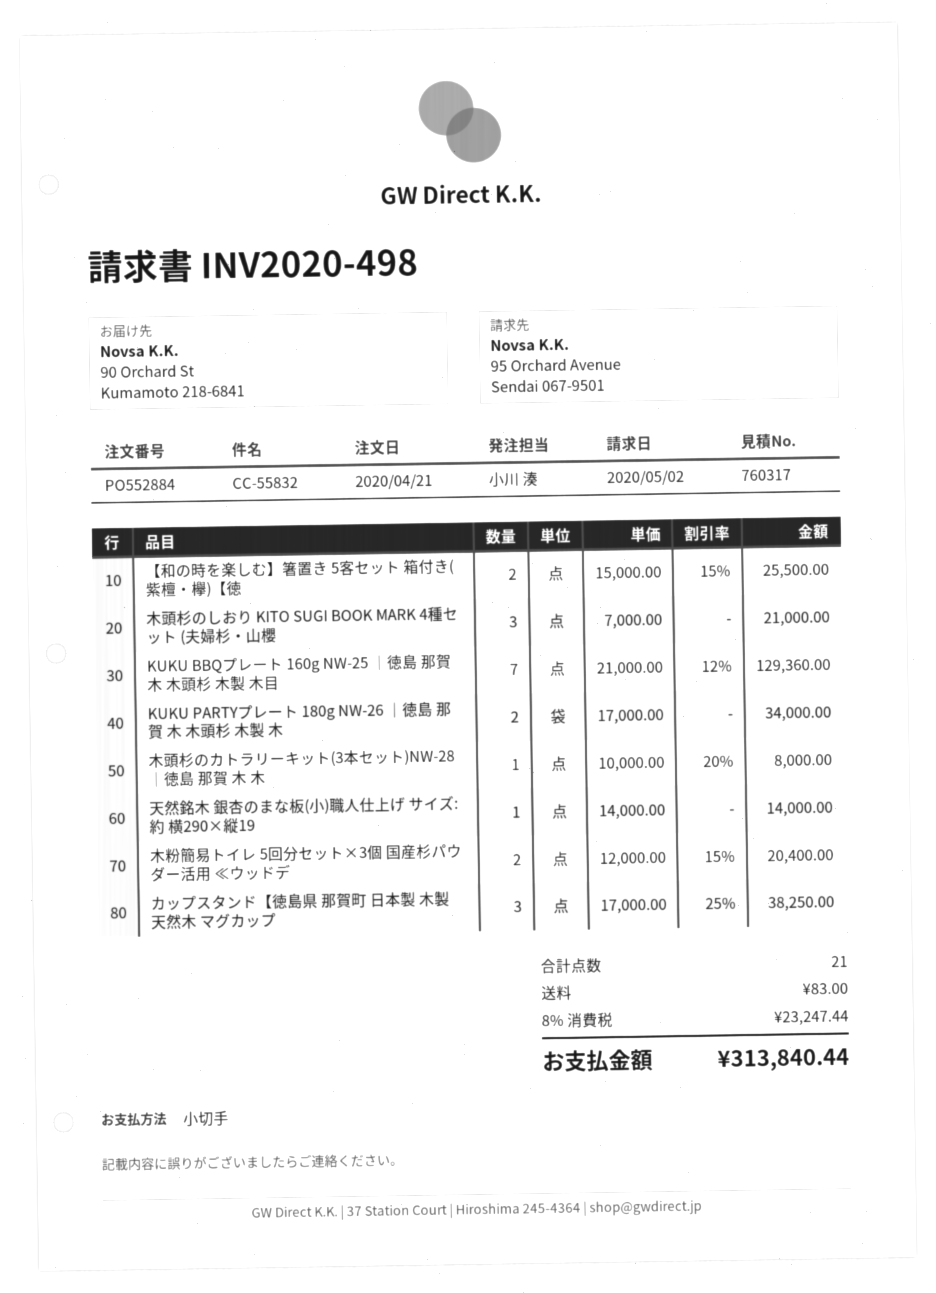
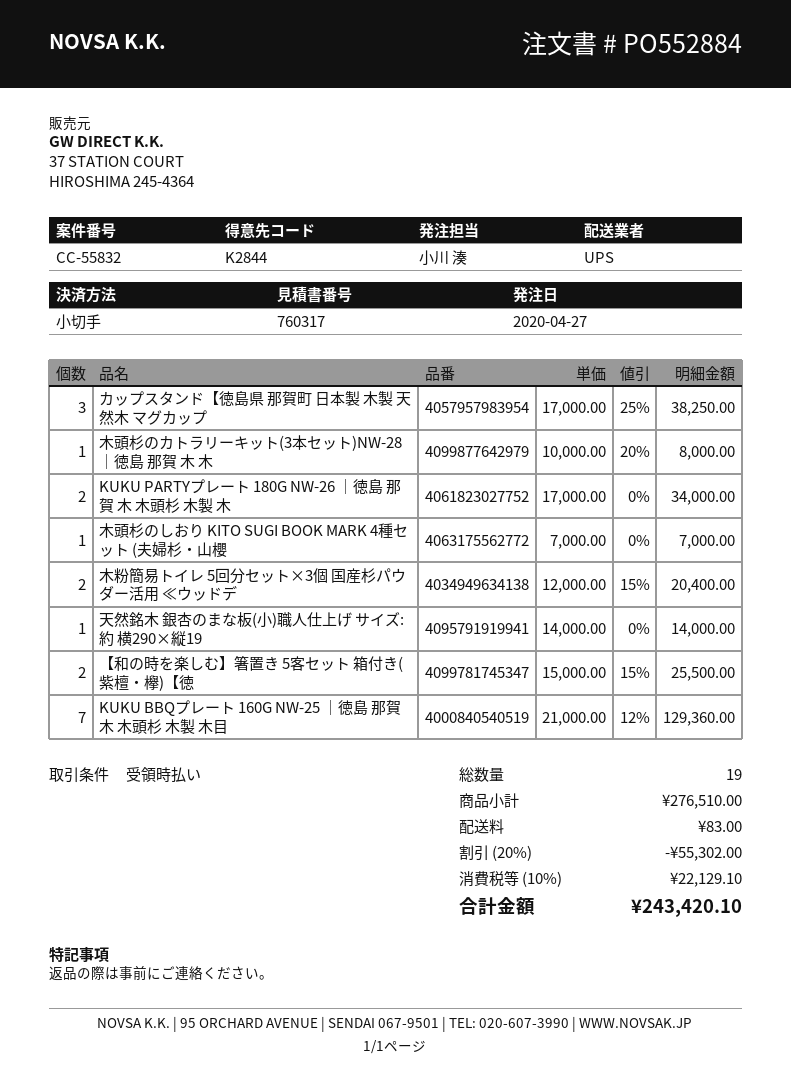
order date: 2020-04-21 -> 2020-04-27
木頭杉のしおり KITO SUGI BOOK MARK 4種セット (夫婦杉・山櫻: 3 x 7000.00 = 21000.00 -> 1 x 7000.00 = 7000.00
total quantity: 21 -> 19
discount: none -> 20% = 55302.00
tax: 8% = 23247.44 -> 10% = 22129.10
total: 313840.44 -> 243420.10

